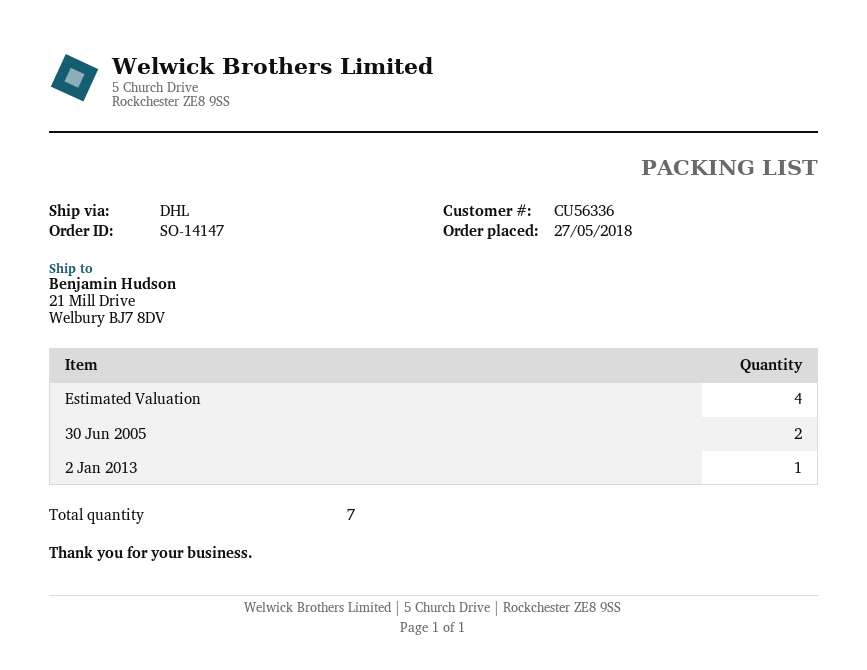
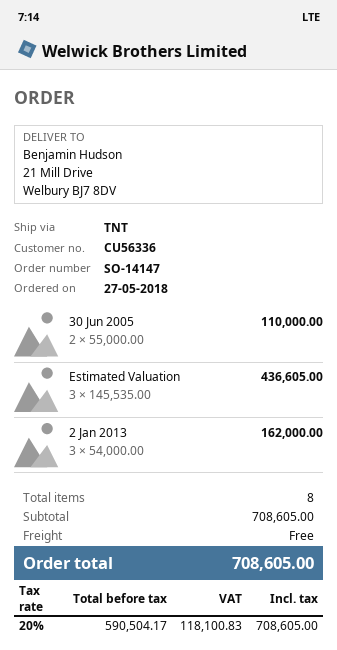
shipping method: DHL -> TNT
Estimated Valuation: 4 -> 3
2 Jan 2013: 1 -> 3
total quantity: 7 -> 8

